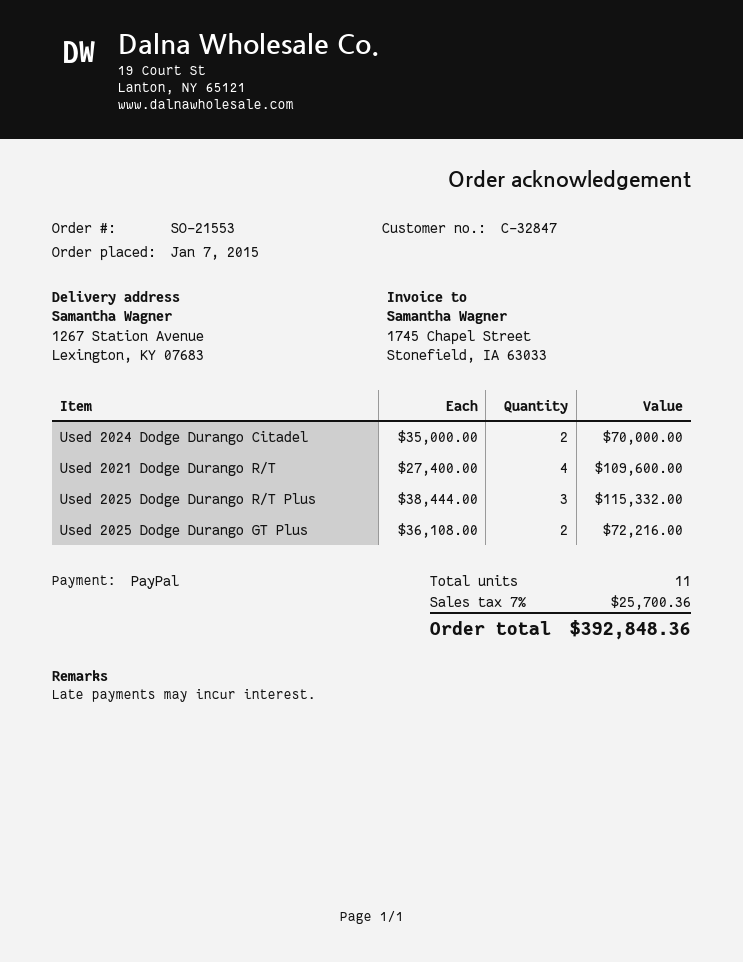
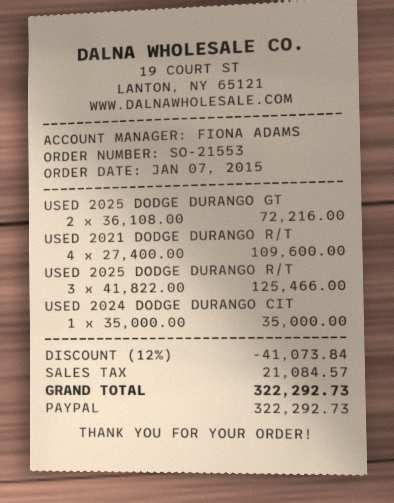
Used 2024 Dodge Durango Citadel: 2 x 35000.00 = 70000.00 -> 1 x 35000.00 = 35000.00
Used 2025 Dodge Durango R/T Plus: 3 x 38444.00 = 115332.00 -> 3 x 41822.00 = 125466.00
discount: none -> 12% = 41073.84
tax: 25700.36 -> 21084.57
total: 392848.36 -> 322292.73

